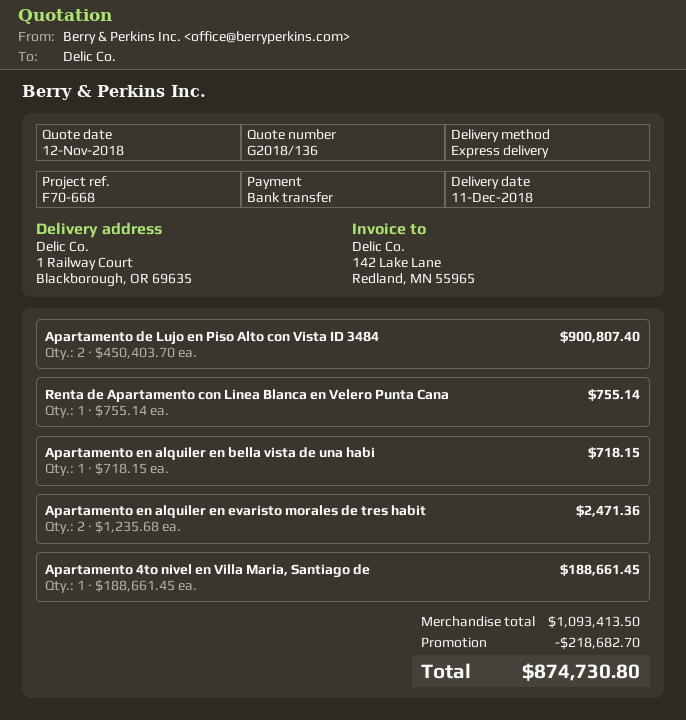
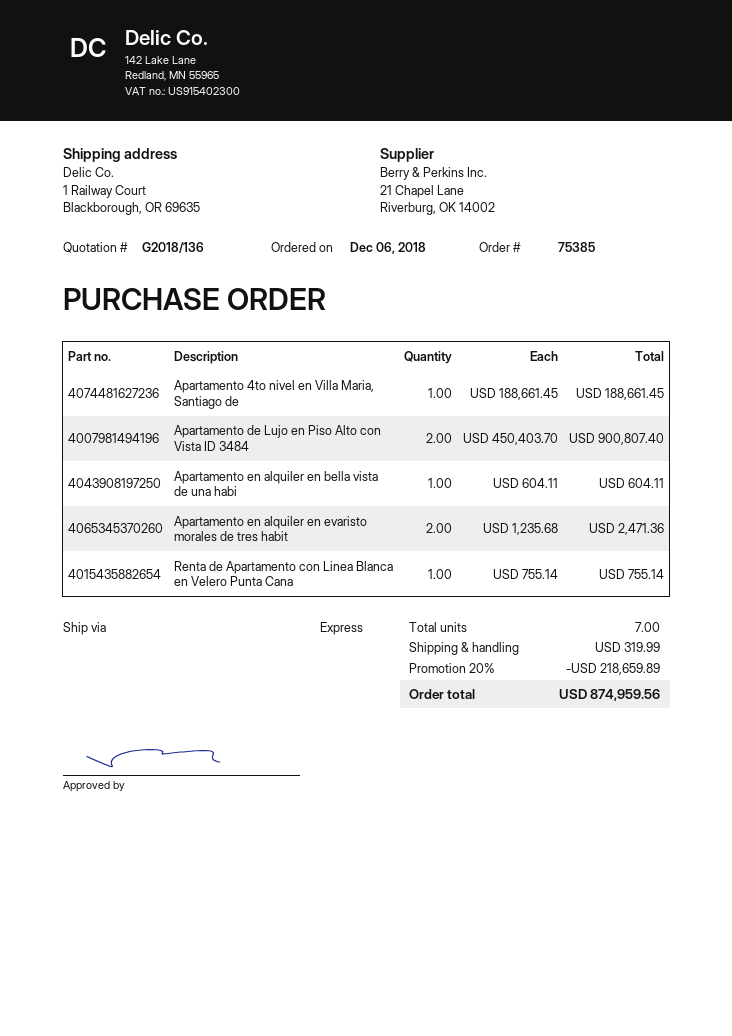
Apartamento en alquiler en bella vista de una habi: 1 x 718.15 = 718.15 -> 1 x 604.11 = 604.11
discount: 218682.70 -> 218659.89
shipping: none -> 319.99
total: 874730.80 -> 874959.56

